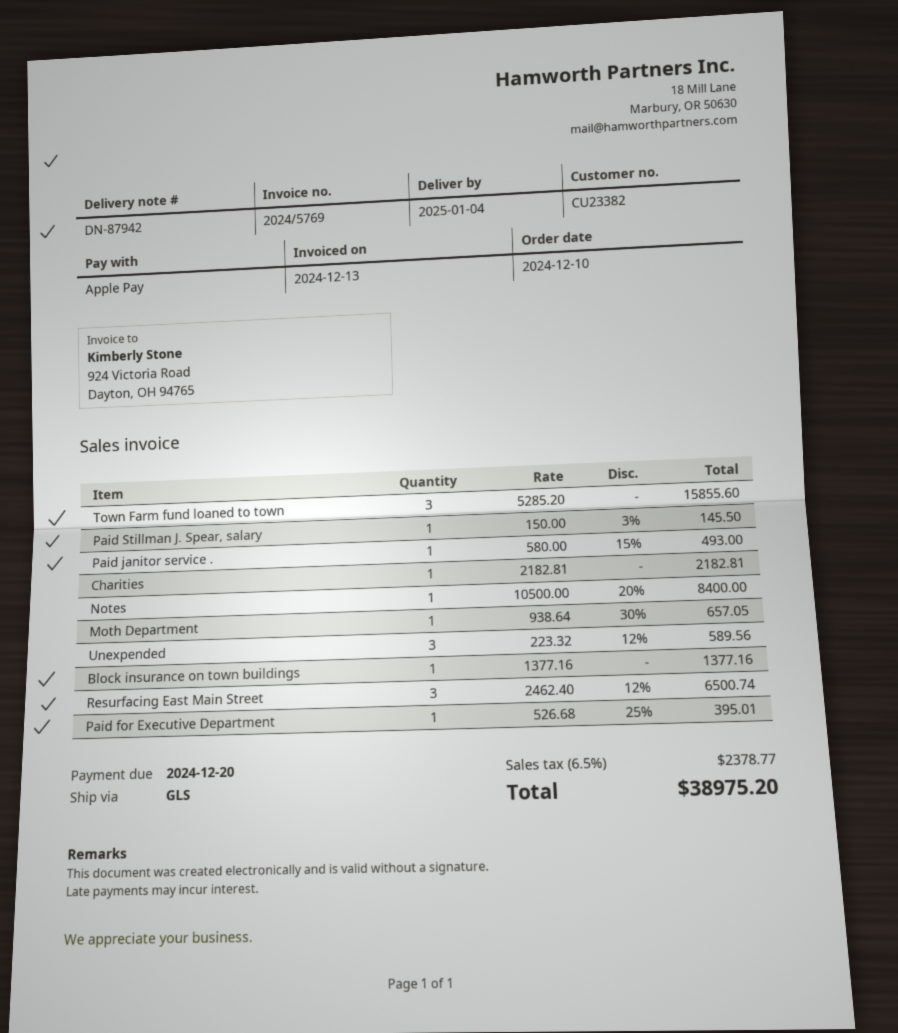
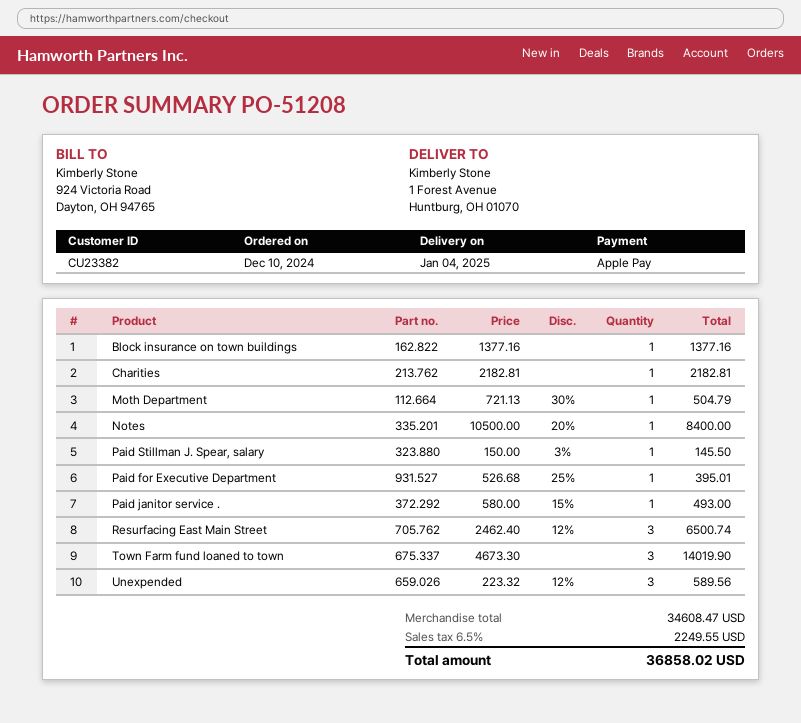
Town Farm fund loaned to town: 3 x 5285.20 = 15855.60 -> 3 x 4673.30 = 14019.90
Moth Department: 1 x 938.64 - 30% = 657.05 -> 1 x 721.13 - 30% = 504.79
tax: 6.5% = 2378.77 -> 6.5% = 2249.55
total: 38975.20 -> 36858.02

